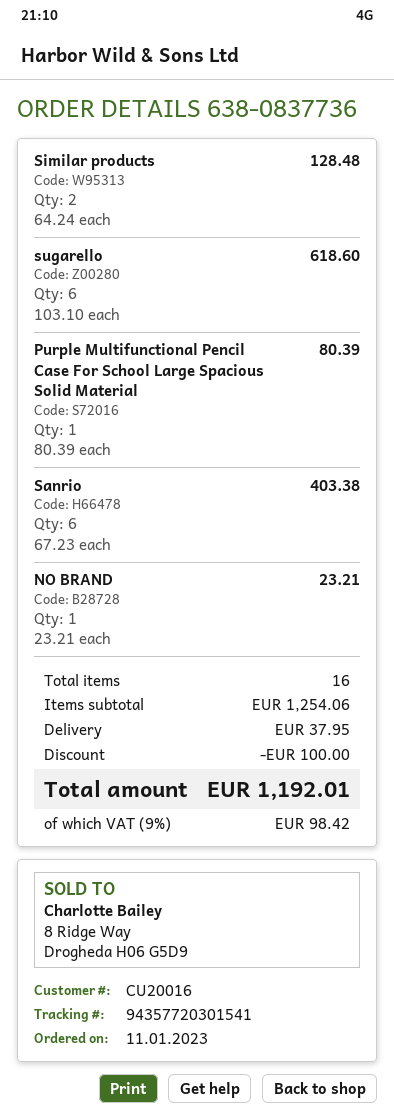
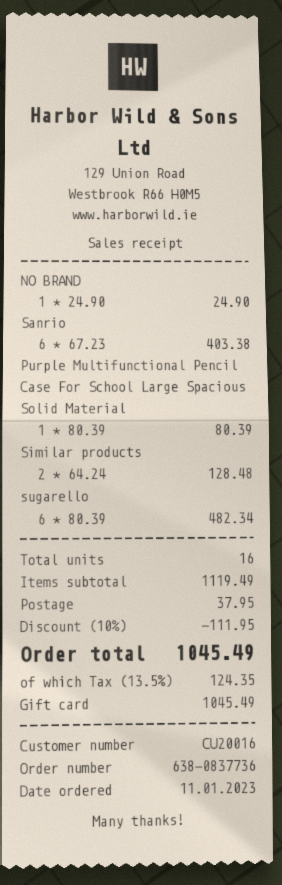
sugarello: 6 x 103.10 = 618.60 -> 6 x 80.39 = 482.34
NO BRAND: 1 x 23.21 = 23.21 -> 1 x 24.90 = 24.90
subtotal: 1254.06 -> 1119.49
discount: 100.00 -> 111.95
tax: 9% = 98.42 -> 13.5% = 124.35
total: 1192.01 -> 1045.49

